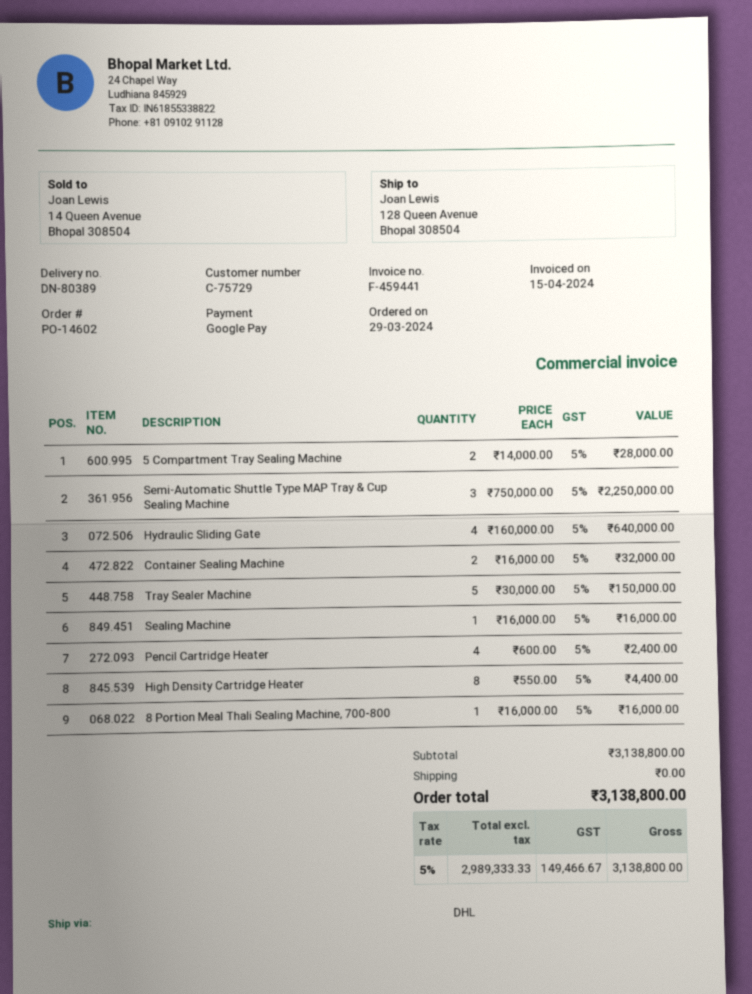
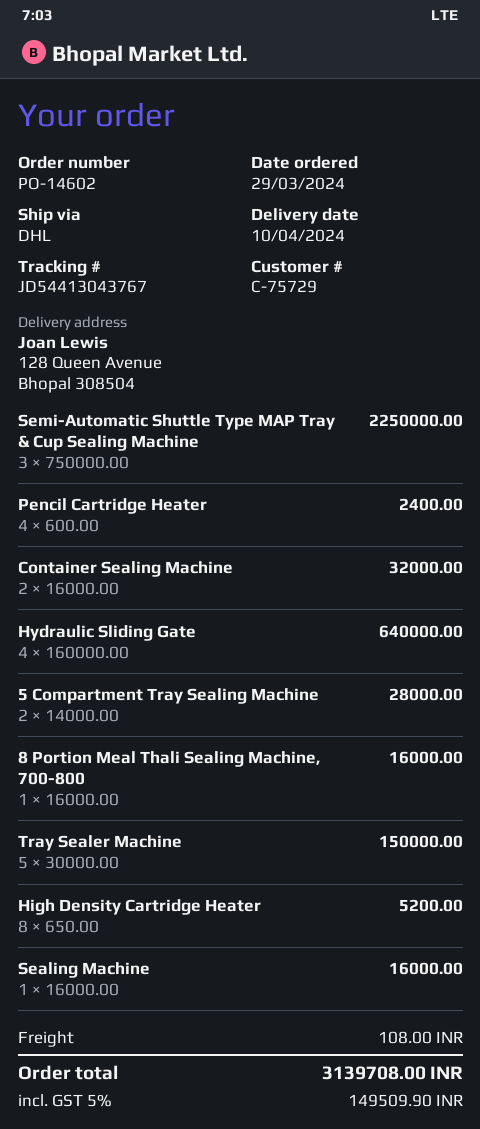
High Density Cartridge Heater: 8 x 550.00 = 4400.00 -> 8 x 650.00 = 5200.00
shipping: 0.00 -> 108.00
tax: 5% = 149466.67 -> 5% = 149509.90
total: 3138800.00 -> 3139708.00

